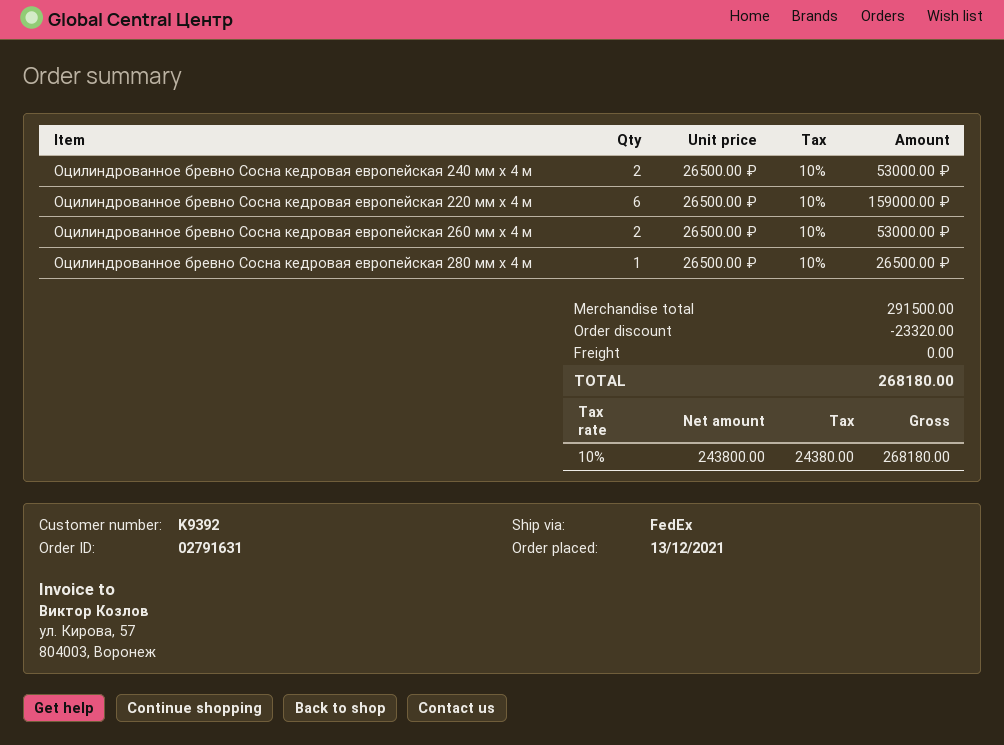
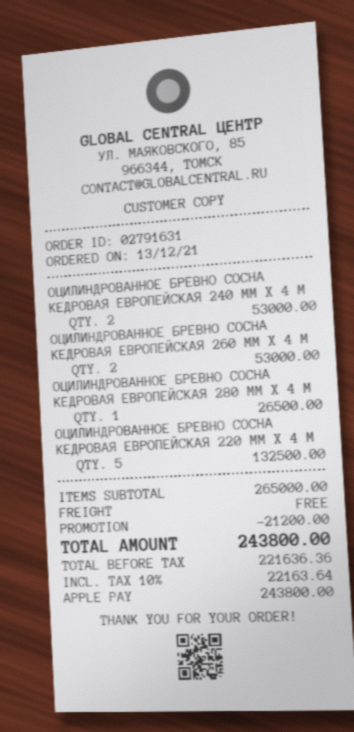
Оцилиндрованное бревно Сосна кедровая европейская 220 мм x 4 м: 6 for 159000.00 -> 5 for 132500.00
subtotal: 291500.00 -> 265000.00
discount: 23320.00 -> 21200.00
net: 243800.00 -> 221636.36
tax: 10% = 24380.00 -> 10% = 22163.64
total: 268180.00 -> 243800.00

